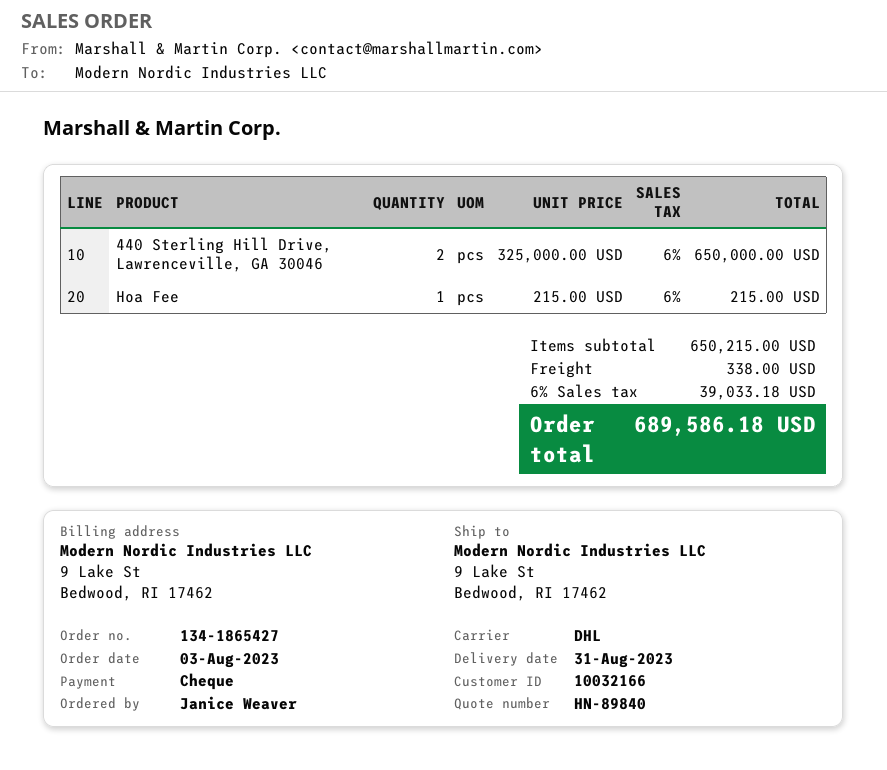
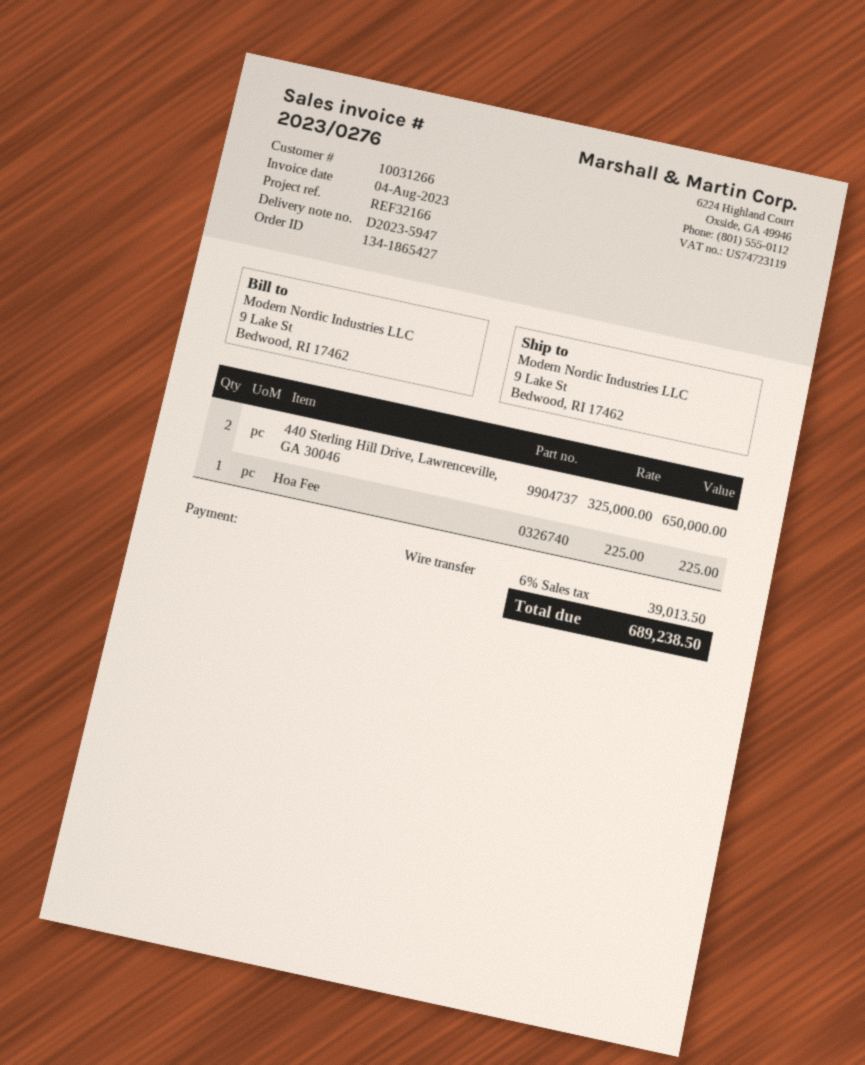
customer number: 10032166 -> 10031266
payment method: cheque -> bank transfer
Hoa Fee: 1 x 215.00 = 215.00 -> 1 x 225.00 = 225.00
shipping: 338.00 -> none
tax: 6% = 39033.18 -> 6% = 39013.50
total: 689586.18 -> 689238.50

